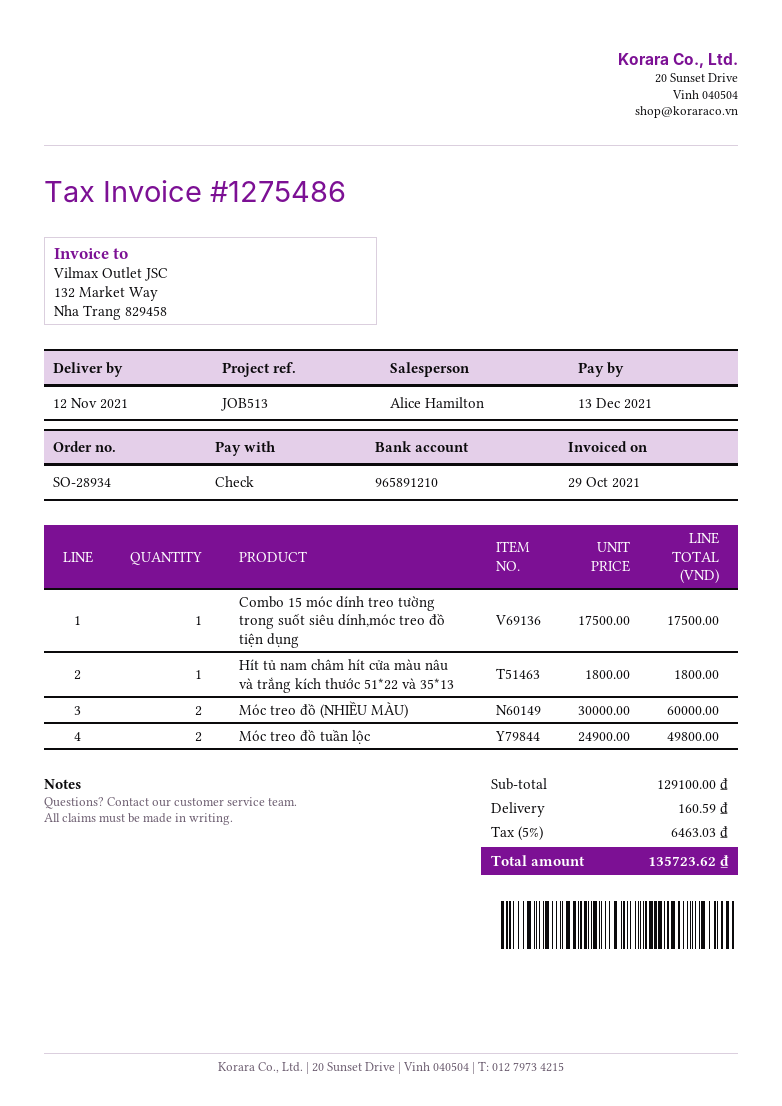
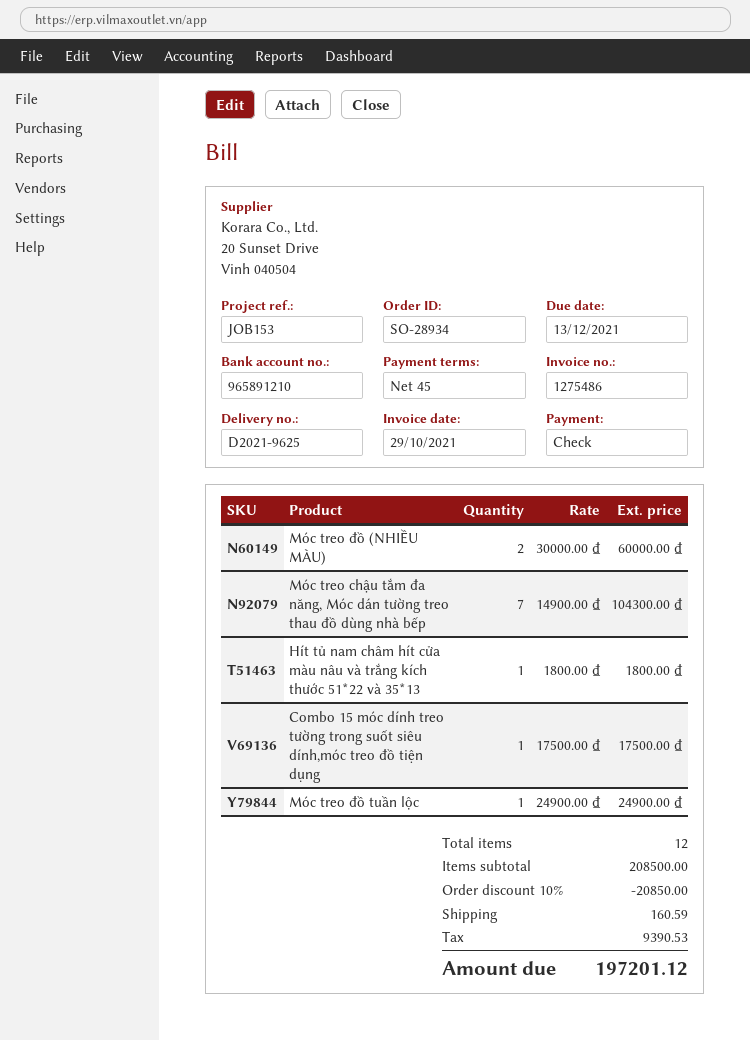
reference: JOB513 -> JOB153
Móc treo đồ tuần lộc: 2 x 24900.00 = 49800.00 -> 1 x 24900.00 = 24900.00
Móc treo chậu tắm đa năng, Móc dán tường treo thau đồ dùng nhà bếp: none -> 7 x 14900.00 = 104300.00
subtotal: 129100.00 -> 208500.00
discount: none -> 10% = 20850.00
tax: 6463.03 -> 9390.53
total: 135723.62 -> 197201.12

